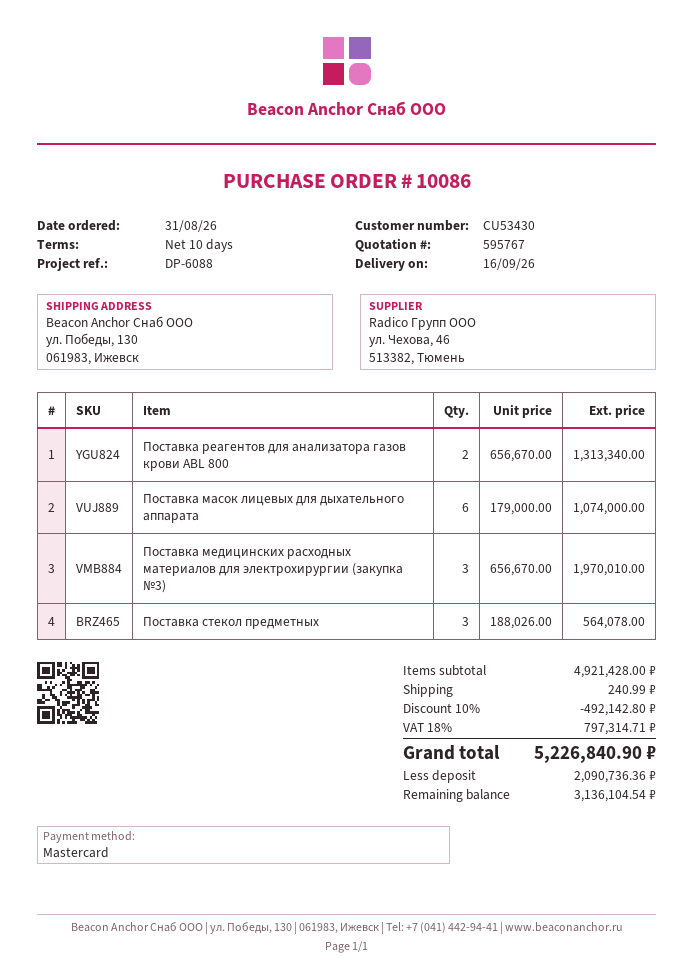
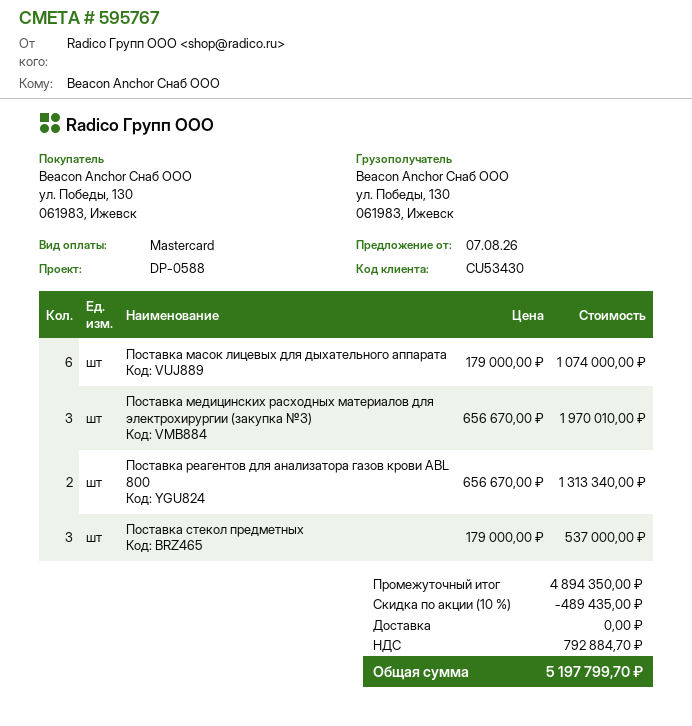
reference: DP-6088 -> DP-0588
Поставка стекол предметных: 3 x 188026.00 = 564078.00 -> 3 x 179000.00 = 537000.00
subtotal: 4921428.00 -> 4894350.00
discount: 10% = 492142.80 -> 10% = 489435.00
shipping: 240.99 -> 0.00
tax: 797314.71 -> 792884.70
total: 5226840.90 -> 5197799.70

